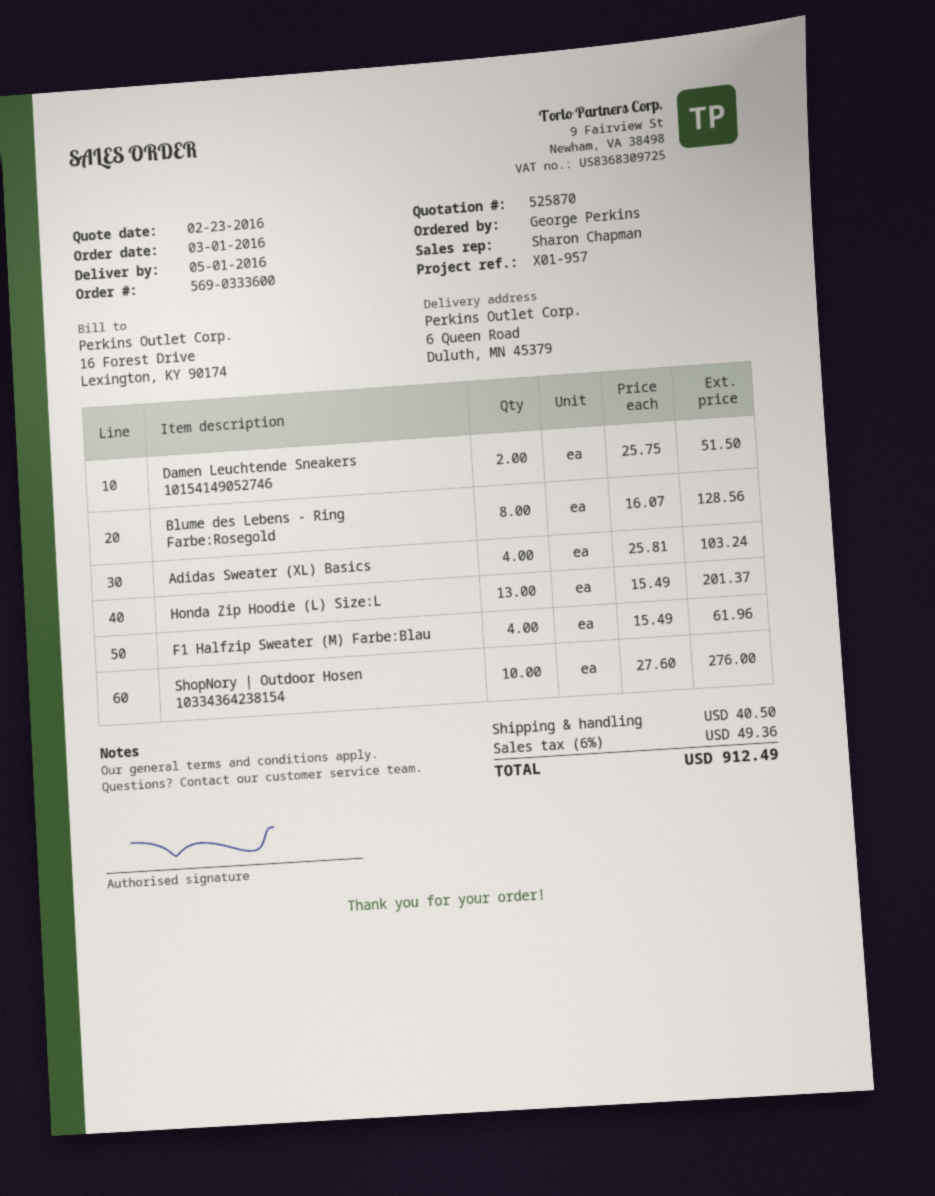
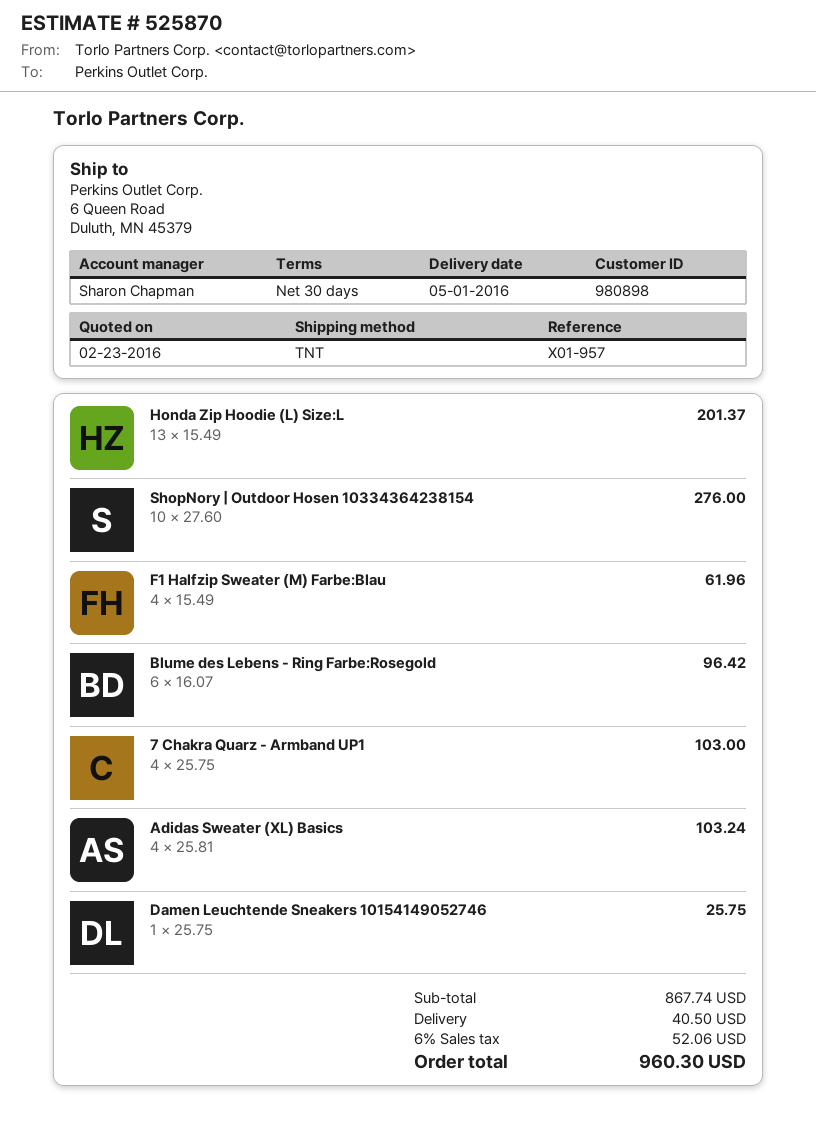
Damen Leuchtende Sneakers 10154149052746: 2 x 25.75 = 51.50 -> 1 x 25.75 = 25.75
Blume des Lebens - Ring Farbe:Rosegold: 8 x 16.07 = 128.56 -> 6 x 16.07 = 96.42
7 Chakra Quarz - Armband UP1: none -> 4 x 25.75 = 103.00
tax: 6% = 49.36 -> 6% = 52.06
total: 912.49 -> 960.30

